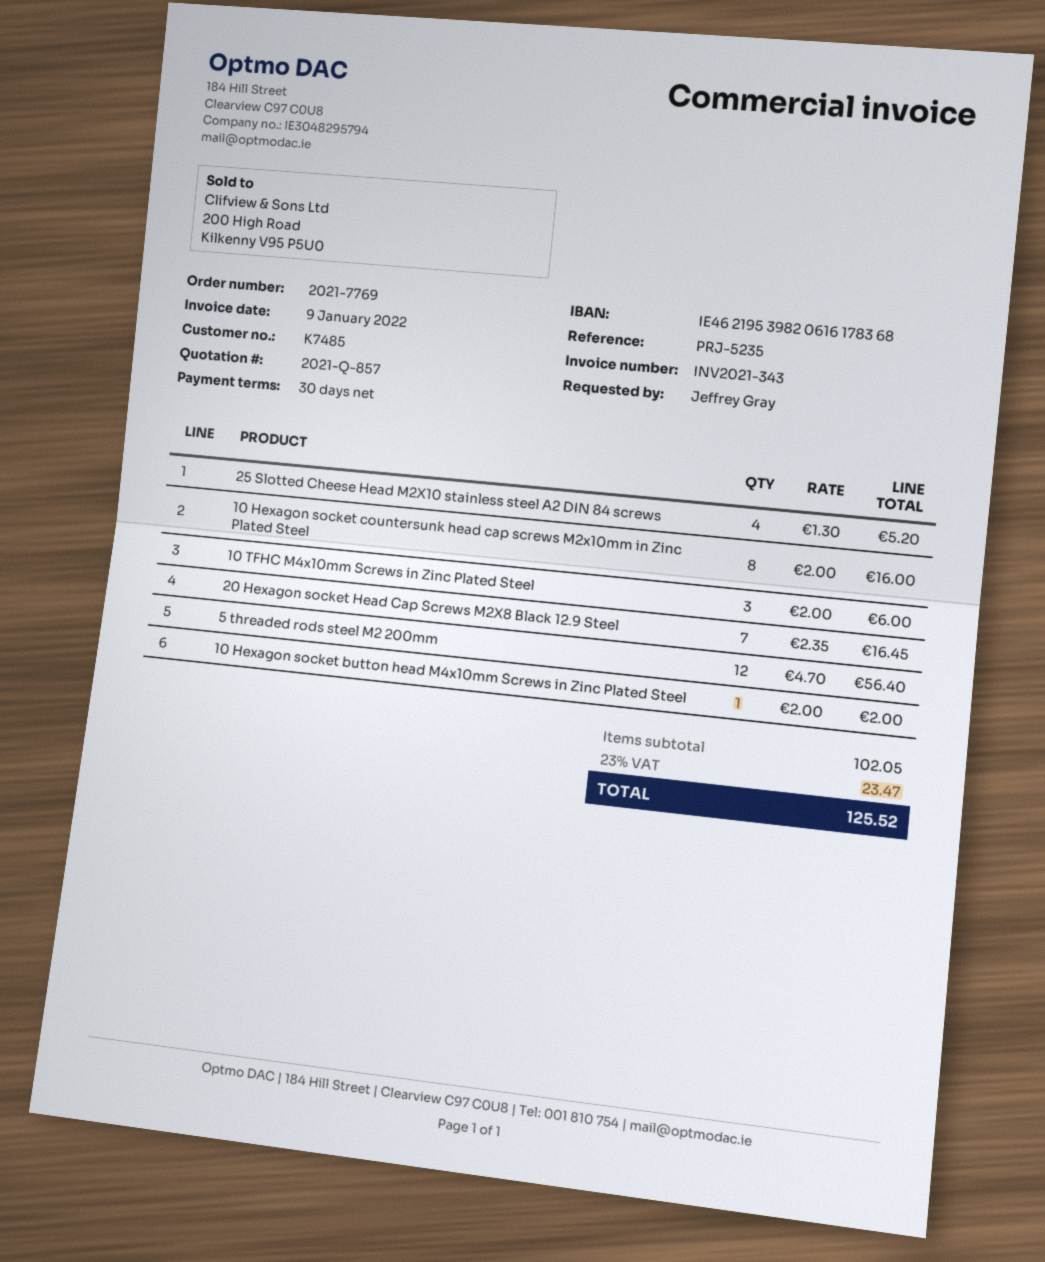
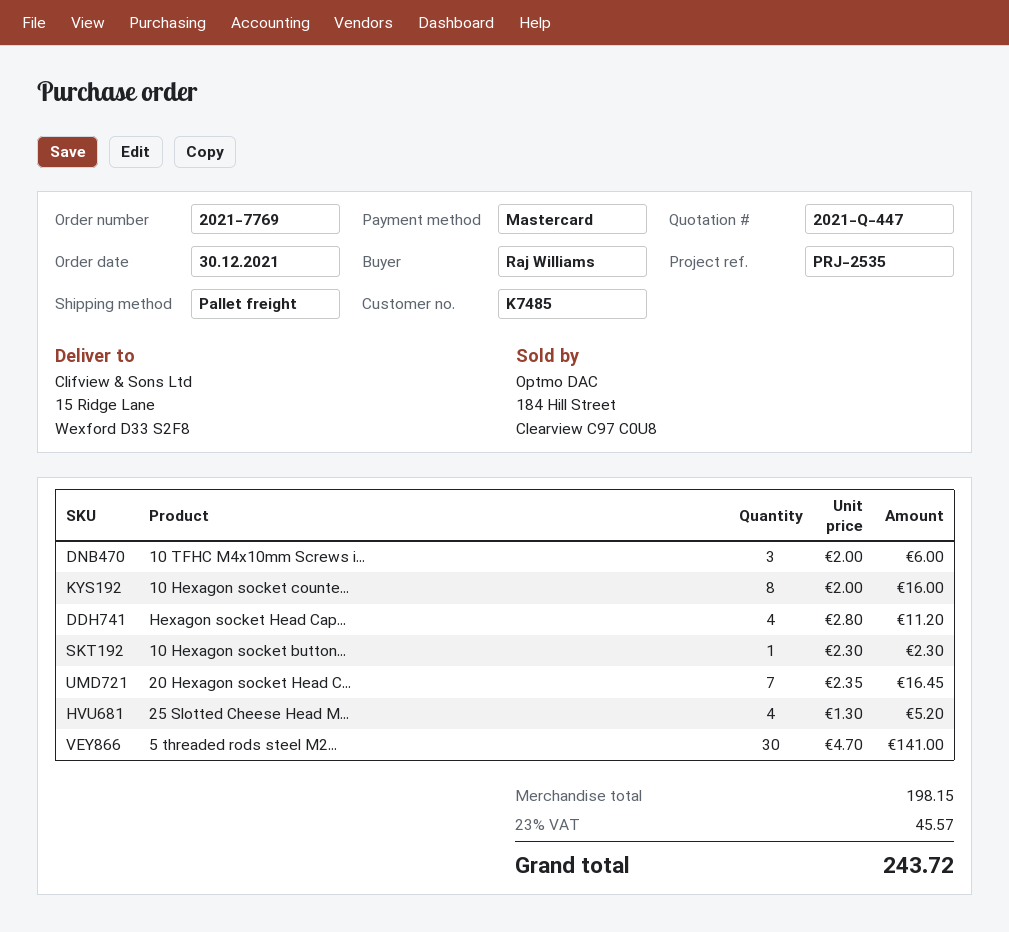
quote number: 2021-Q-857 -> 2021-Q-447
reference: PRJ-5235 -> PRJ-2535
ordered by: Jeffrey Gray -> Raj Williams
5 threaded rods steel M2 200mm: 12 x 4.70 = 56.40 -> 30 x 4.70 = 141.00
10 Hexagon socket button head M4x10mm Screws in Zinc Plated Steel: 1 x 2.00 = 2.00 -> 1 x 2.30 = 2.30
Hexagon socket Head Cap...: none -> 4 x 2.80 = 11.20
subtotal: 102.05 -> 198.15
tax: 23% = 23.47 -> 23% = 45.57
total: 125.52 -> 243.72

